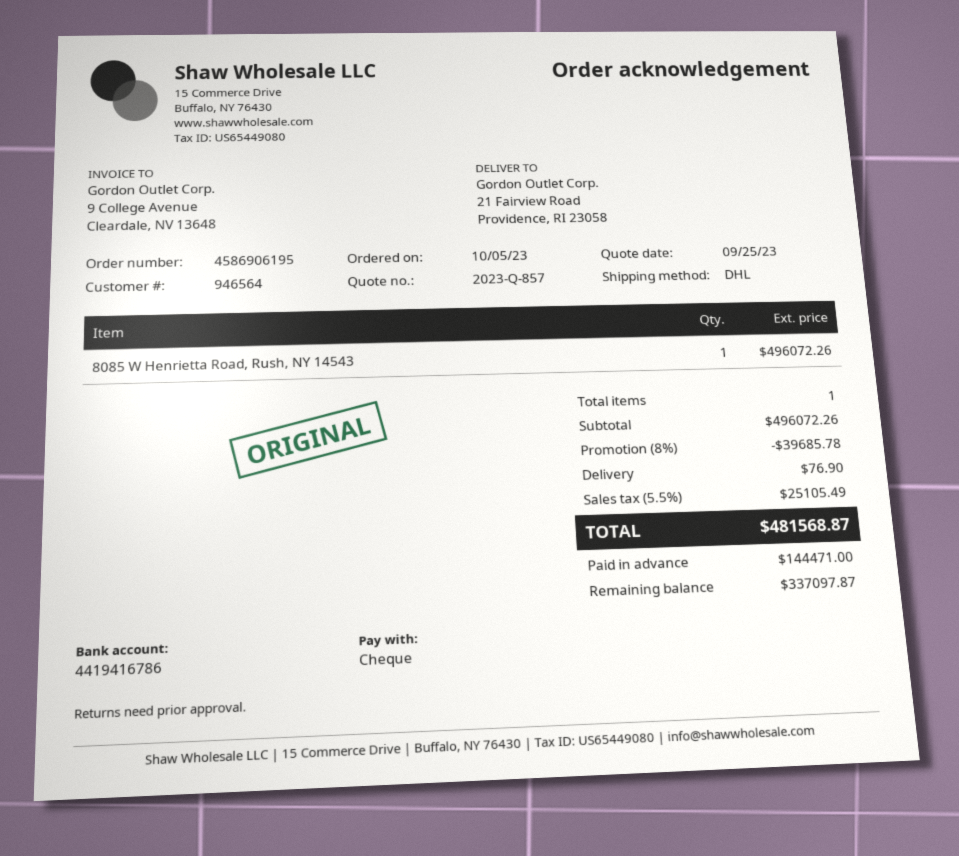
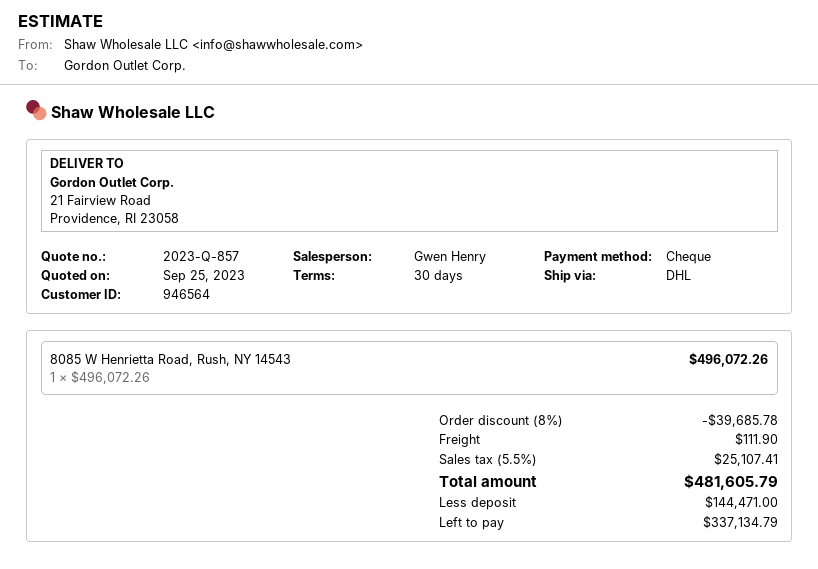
shipping: 76.90 -> 111.90
tax: 5.5% = 25105.49 -> 5.5% = 25107.41
total: 481568.87 -> 481605.79
balance: 337097.87 -> 337134.79

